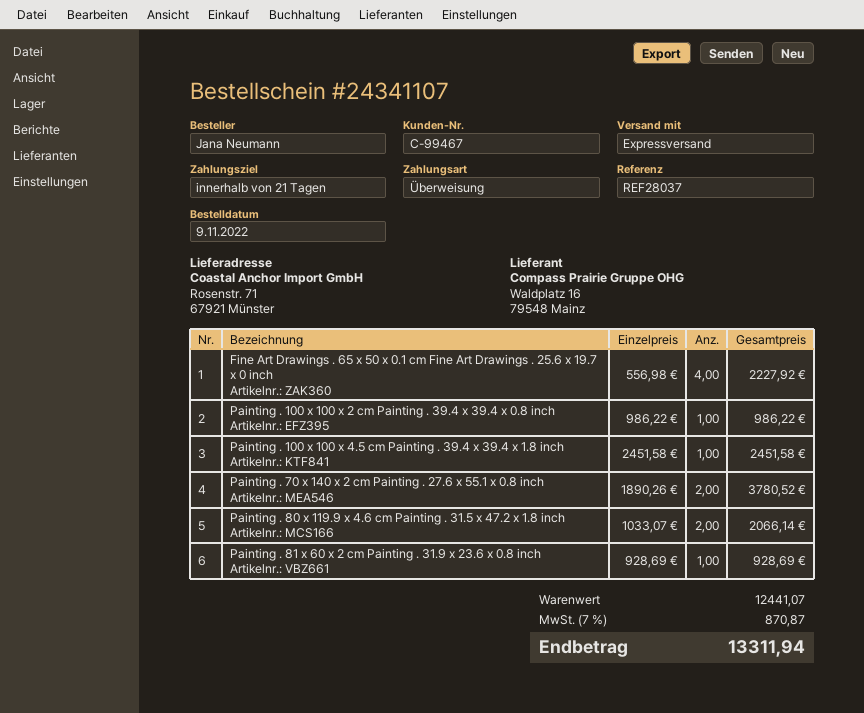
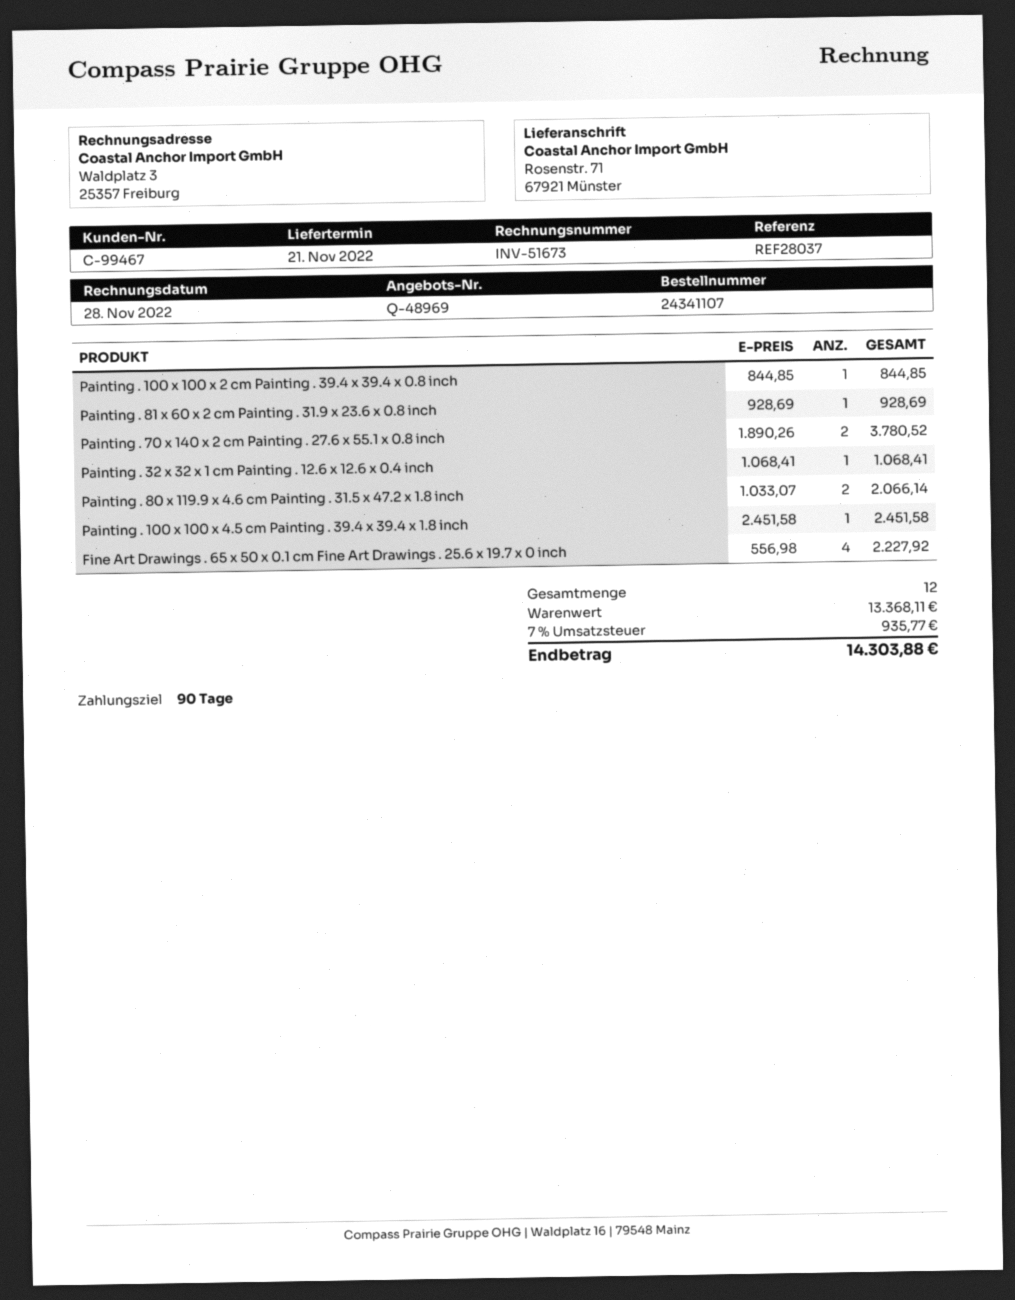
payment terms: 21 days -> 90 days
Painting . 100 x 100 x 2 cm Painting . 39.4 x 39.4 x 0.8 inch: 1 x 986.22 = 986.22 -> 1 x 844.85 = 844.85
Painting . 32 x 32 x 1 cm Painting . 12.6 x 12.6 x 0.4 inch: none -> 1 x 1068.41 = 1068.41
subtotal: 12441.07 -> 13368.11
tax: 7% = 870.87 -> 7% = 935.77
total: 13311.94 -> 14303.88

